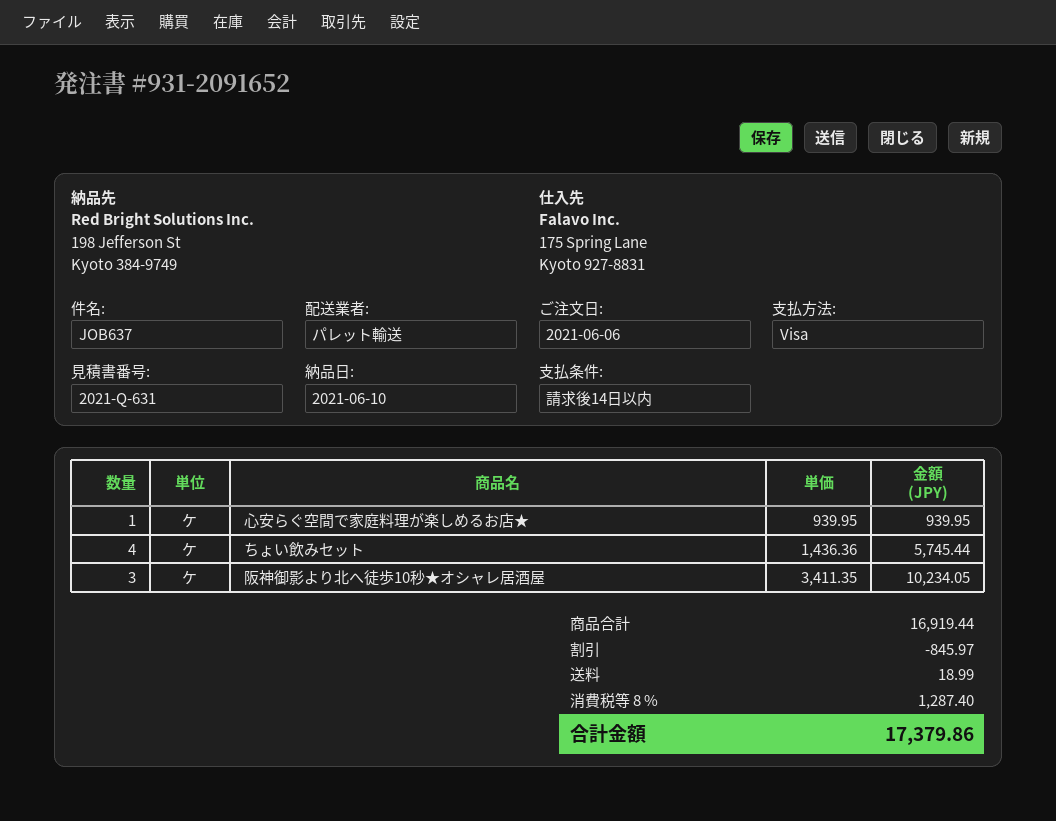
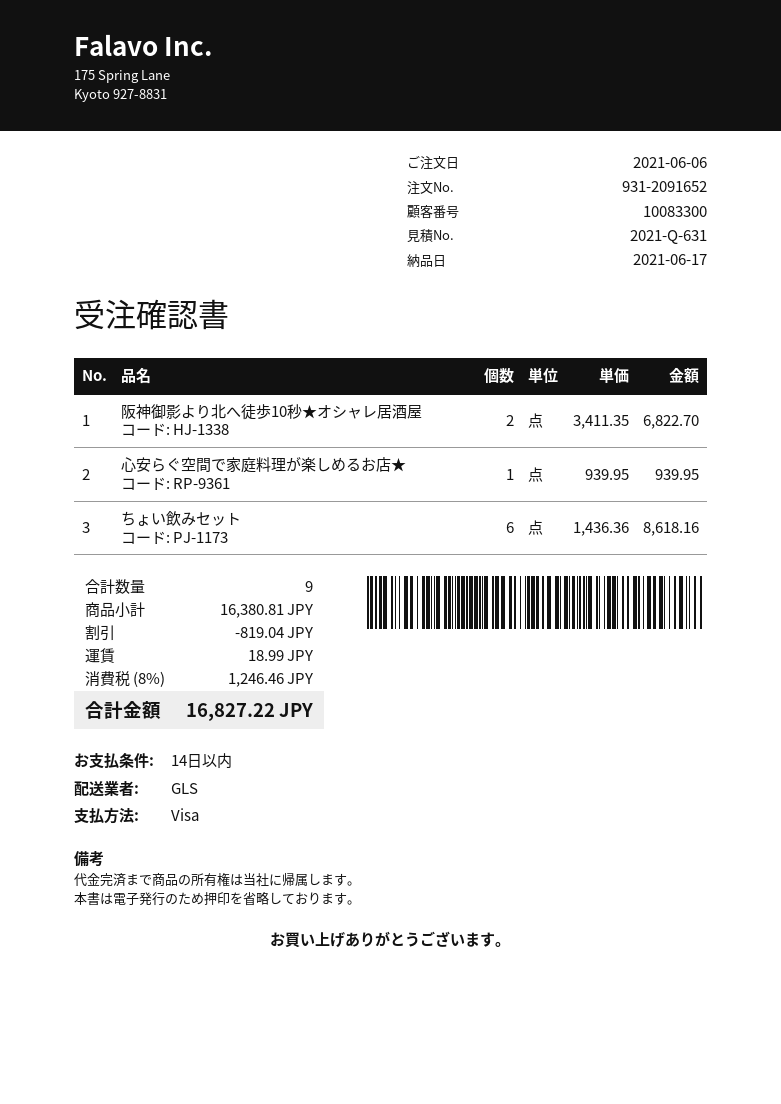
delivery date: 2021-06-10 -> 2021-06-17
shipping method: pallet freight -> GLS
ちょい飲みセット: 4 x 1436.36 = 5745.44 -> 6 x 1436.36 = 8618.16
阪神御影より北へ徒歩10秒★オシャレ居酒屋: 3 x 3411.35 = 10234.05 -> 2 x 3411.35 = 6822.70
subtotal: 16919.44 -> 16380.81
discount: 845.97 -> 819.04
tax: 8% = 1287.40 -> 8% = 1246.46
total: 17379.86 -> 16827.22

